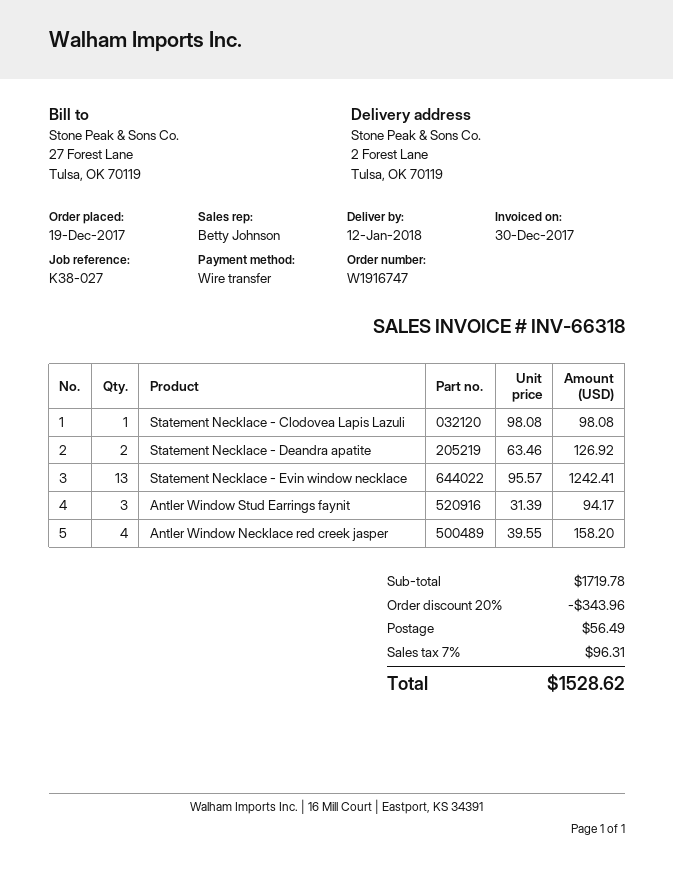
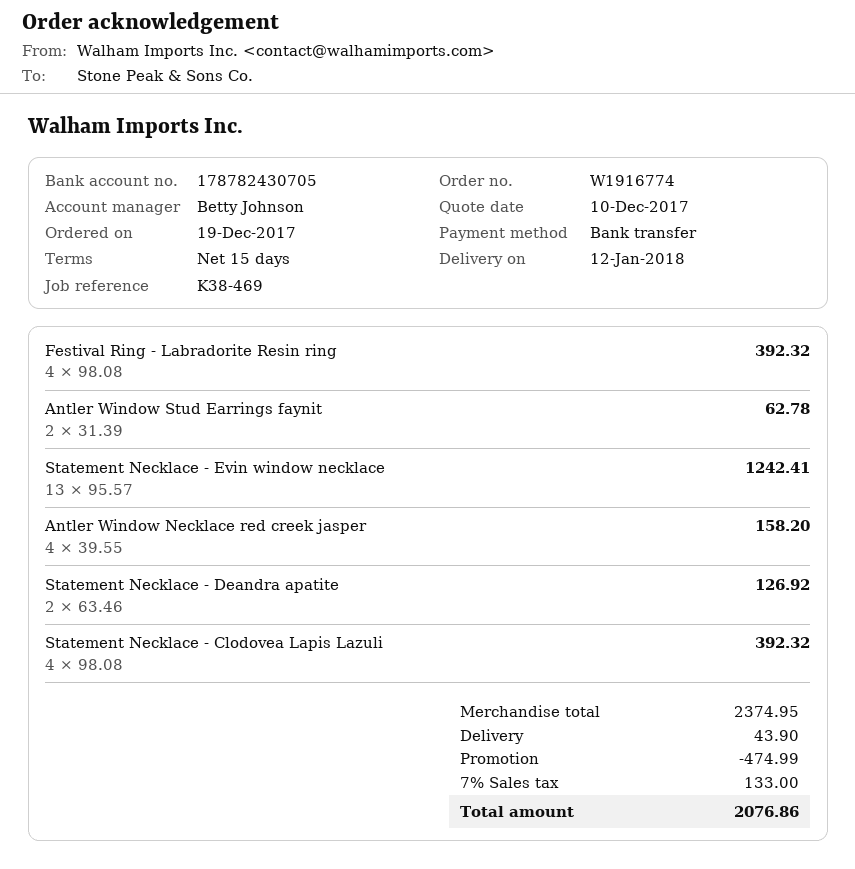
order number: W1916747 -> W1916774
reference: K38-027 -> K38-469
Statement Necklace - Clodovea Lapis Lazuli: 1 x 98.08 = 98.08 -> 4 x 98.08 = 392.32
Antler Window Stud Earrings faynit: 3 x 31.39 = 94.17 -> 2 x 31.39 = 62.78
Festival Ring - Labradorite Resin ring: none -> 4 x 98.08 = 392.32
subtotal: 1719.78 -> 2374.95
discount: 343.96 -> 474.99
shipping: 56.49 -> 43.90
tax: 7% = 96.31 -> 7% = 133.00
total: 1528.62 -> 2076.86

